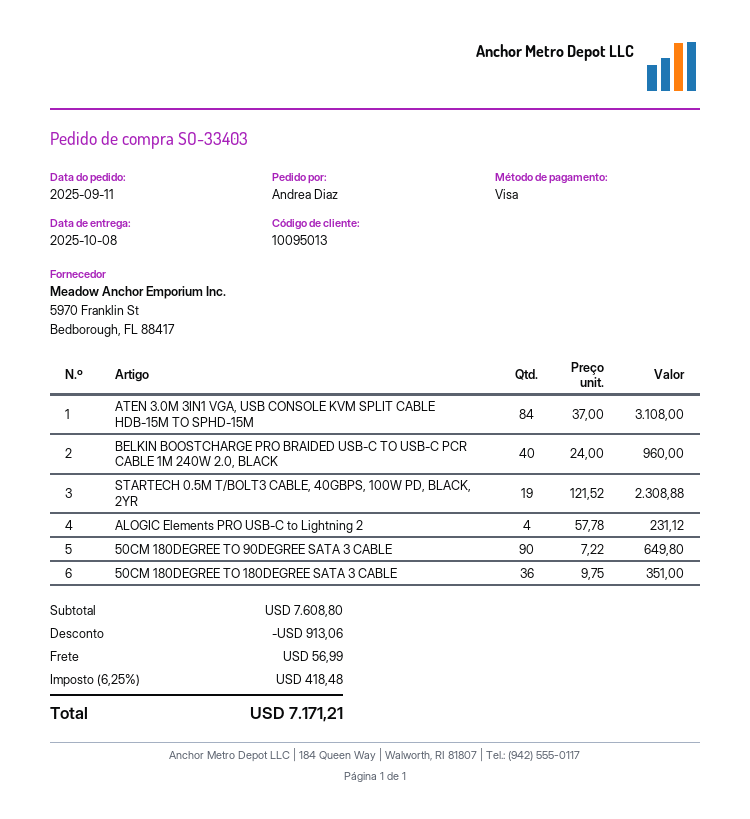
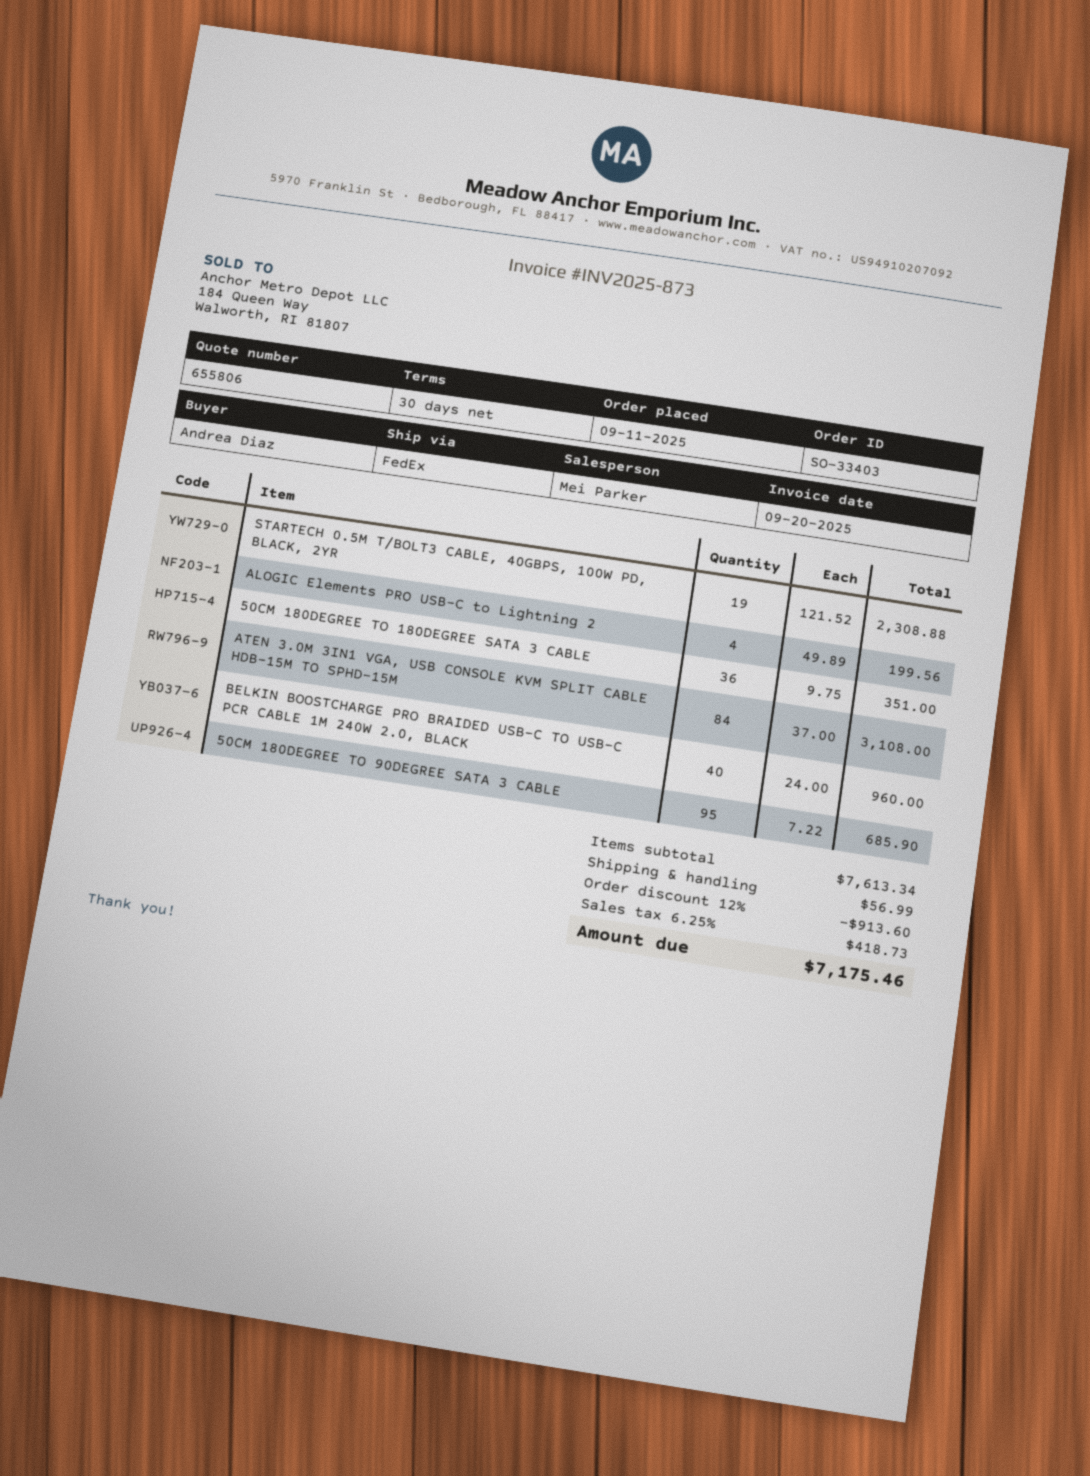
ALOGIC Elements PRO USB-C to Lightning 2: 4 x 57.78 = 231.12 -> 4 x 49.89 = 199.56
50CM 180DEGREE TO 90DEGREE SATA 3 CABLE: 90 x 7.22 = 649.80 -> 95 x 7.22 = 685.90
subtotal: 7608.80 -> 7613.34
discount: 913.06 -> 913.60
tax: 6.25% = 418.48 -> 6.25% = 418.73
total: 7171.21 -> 7175.46

